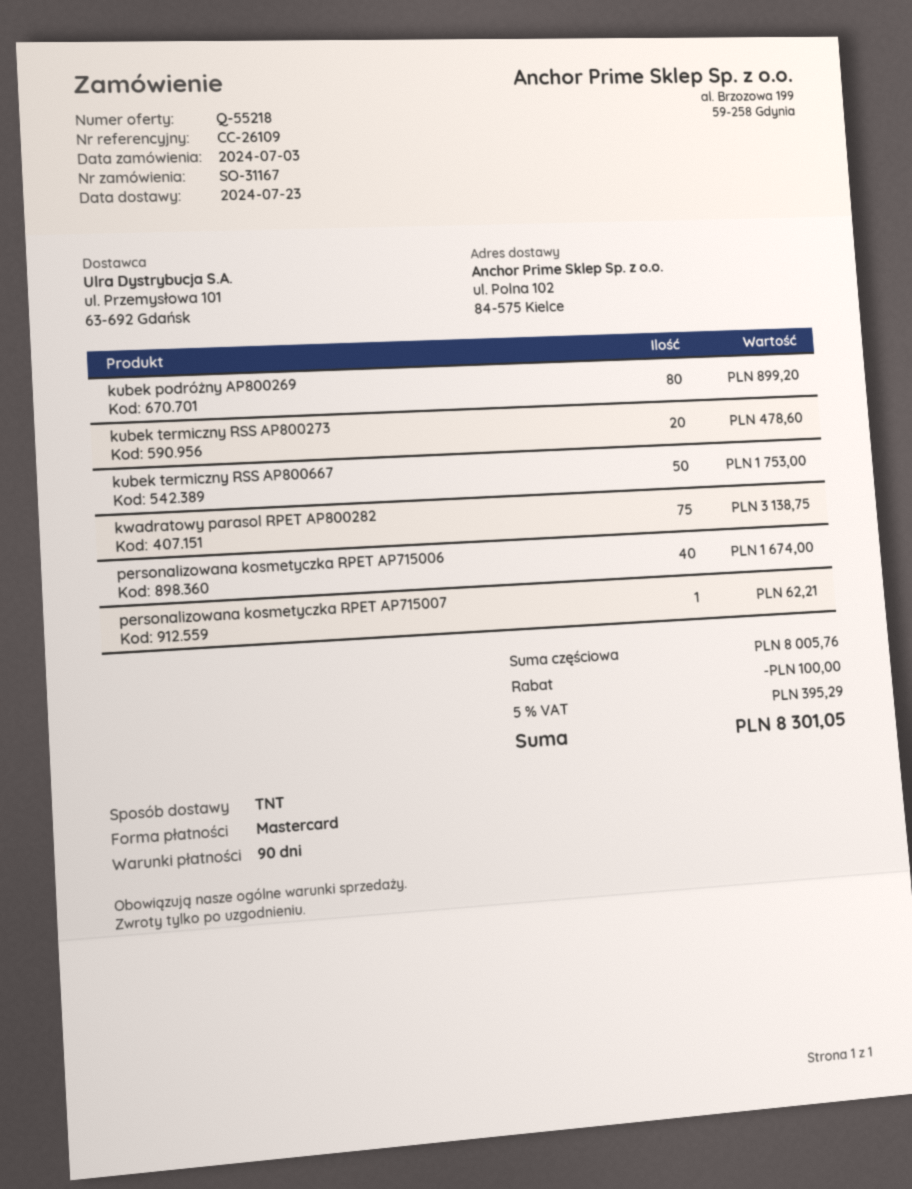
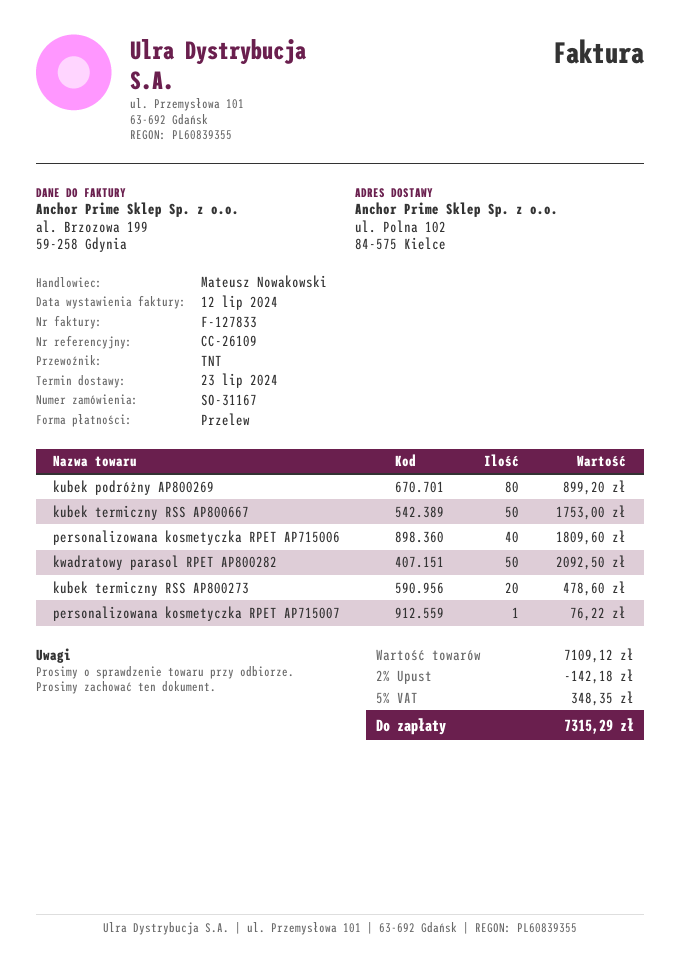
payment method: Mastercard -> bank transfer
kwadratowy parasol RPET AP800282: 75 for 3138.75 -> 50 for 2092.50
personalizowana kosmetyczka RPET AP715006: 40 for 1674.00 -> 40 for 1809.60
personalizowana kosmetyczka RPET AP715007: 1 for 62.21 -> 1 for 76.22
subtotal: 8005.76 -> 7109.12
discount: 100.00 -> 142.18
tax: 5% = 395.29 -> 5% = 348.35
total: 8301.05 -> 7315.29

